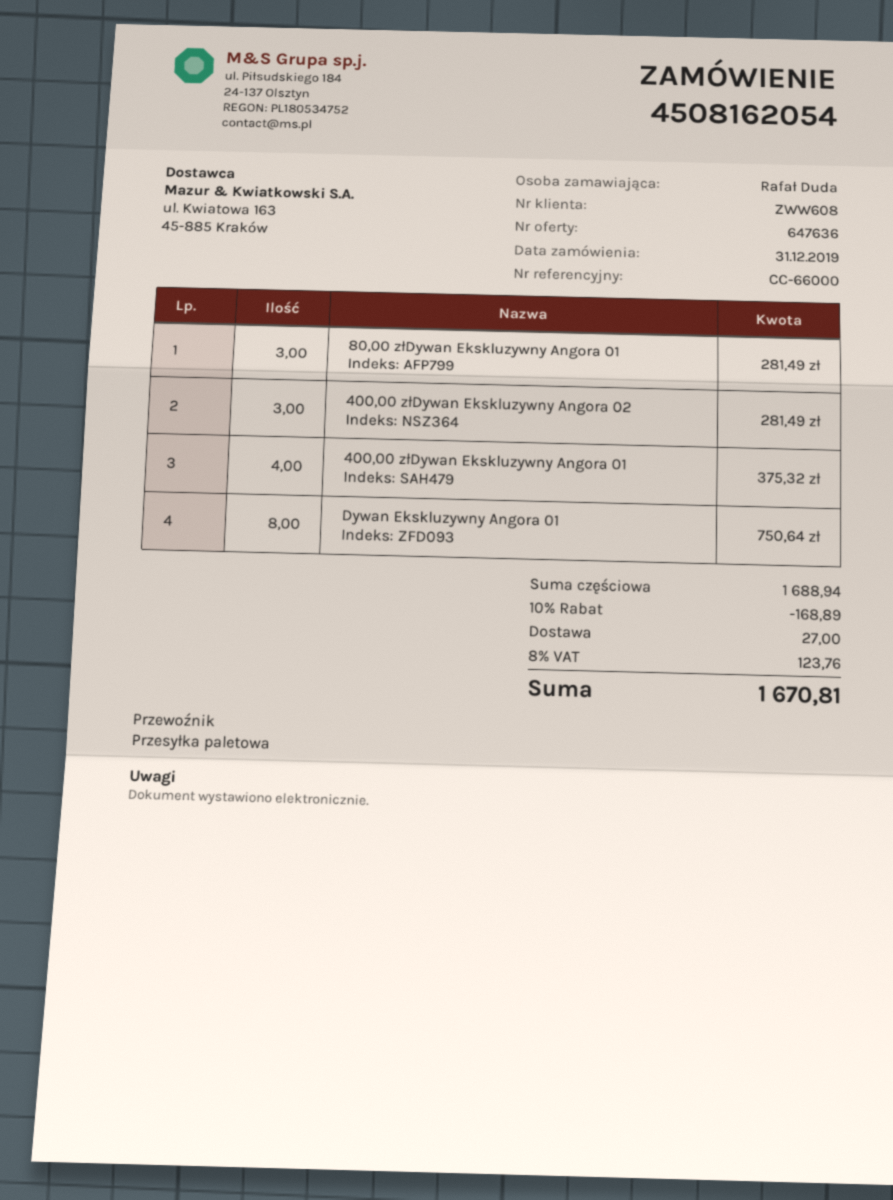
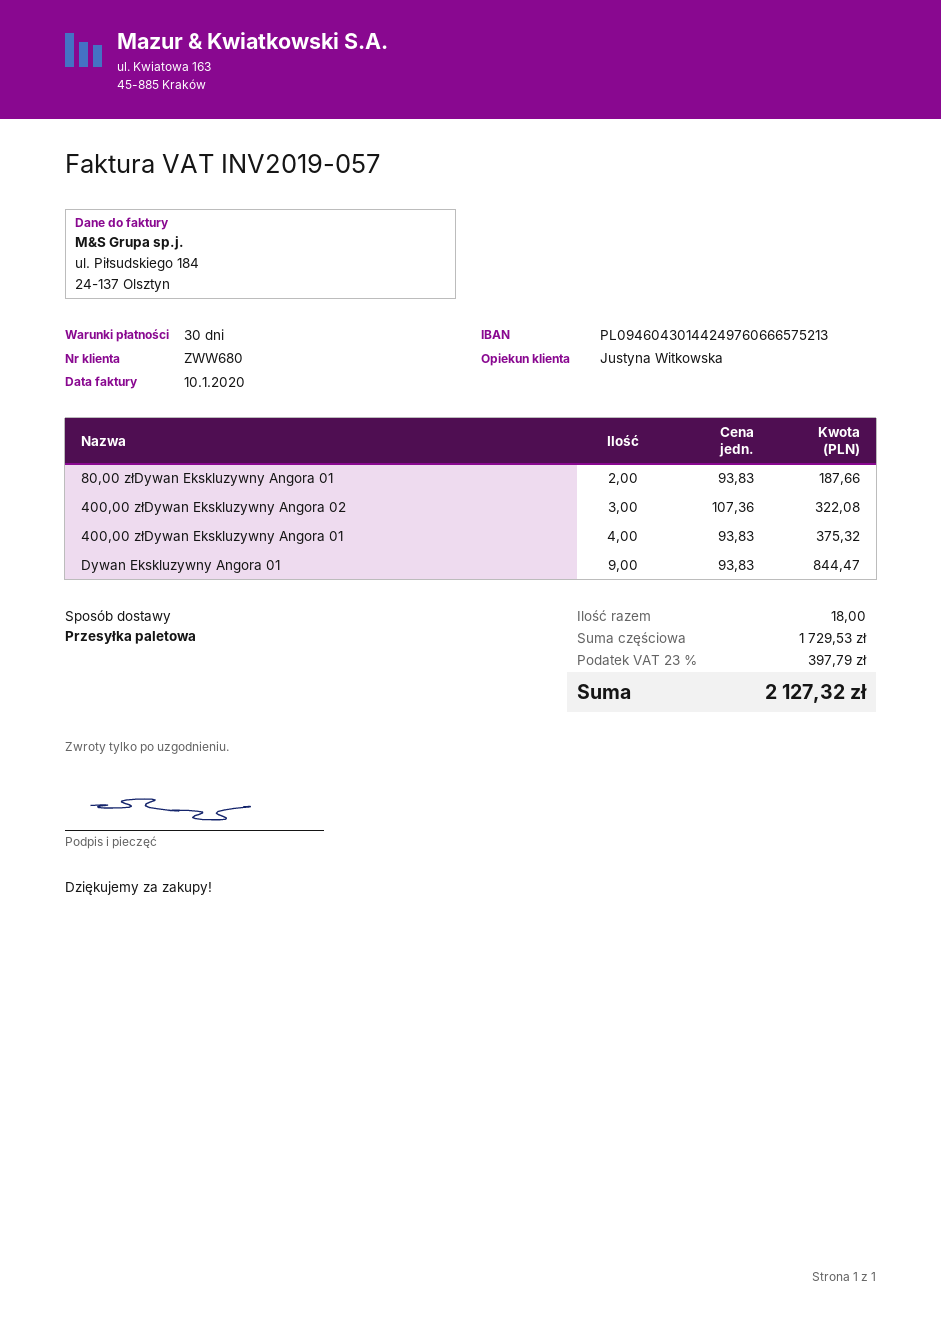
customer number: ZWW608 -> ZWW680
80,00 złDywan Ekskluzywny Angora 01: 3 for 281.49 -> 2 for 187.66
400,00 złDywan Ekskluzywny Angora 02: 3 for 281.49 -> 3 for 322.08
Dywan Ekskluzywny Angora 01: 8 for 750.64 -> 9 for 844.47
subtotal: 1688.94 -> 1729.53
discount: 10% = 168.89 -> none
shipping: 27.00 -> none
tax: 8% = 123.76 -> 23% = 397.79
total: 1670.81 -> 2127.32

